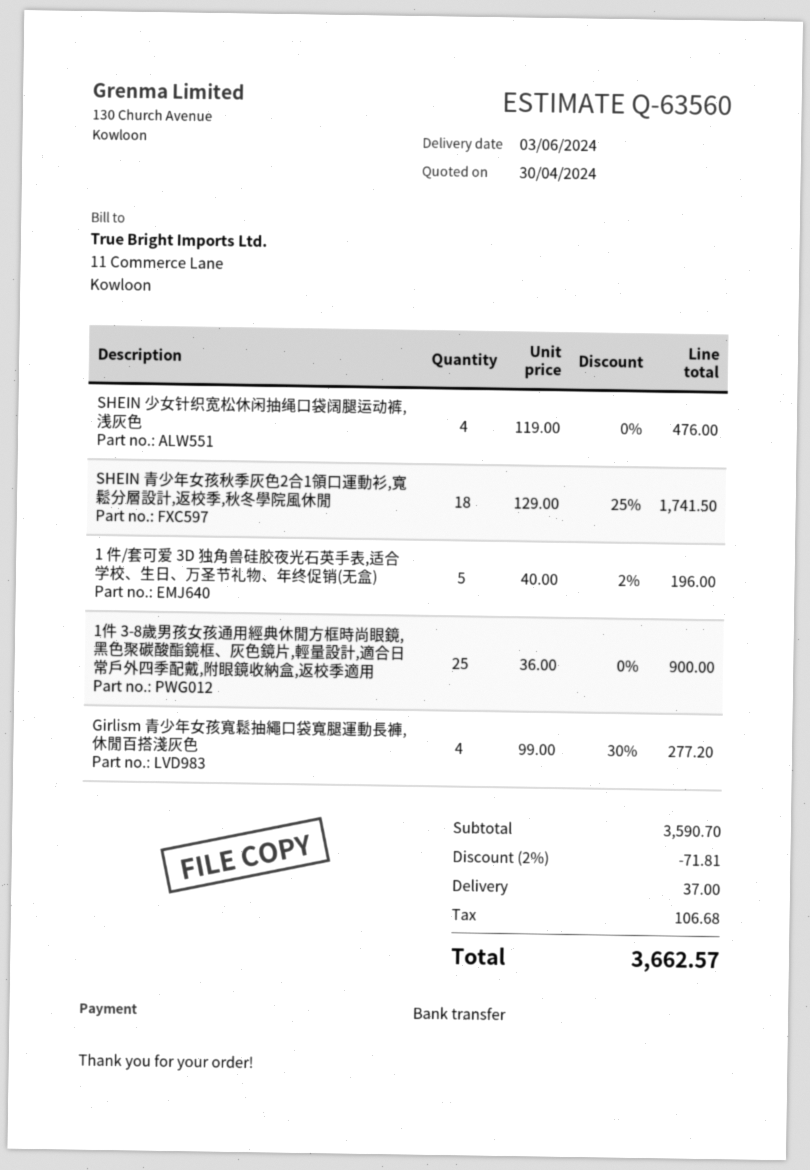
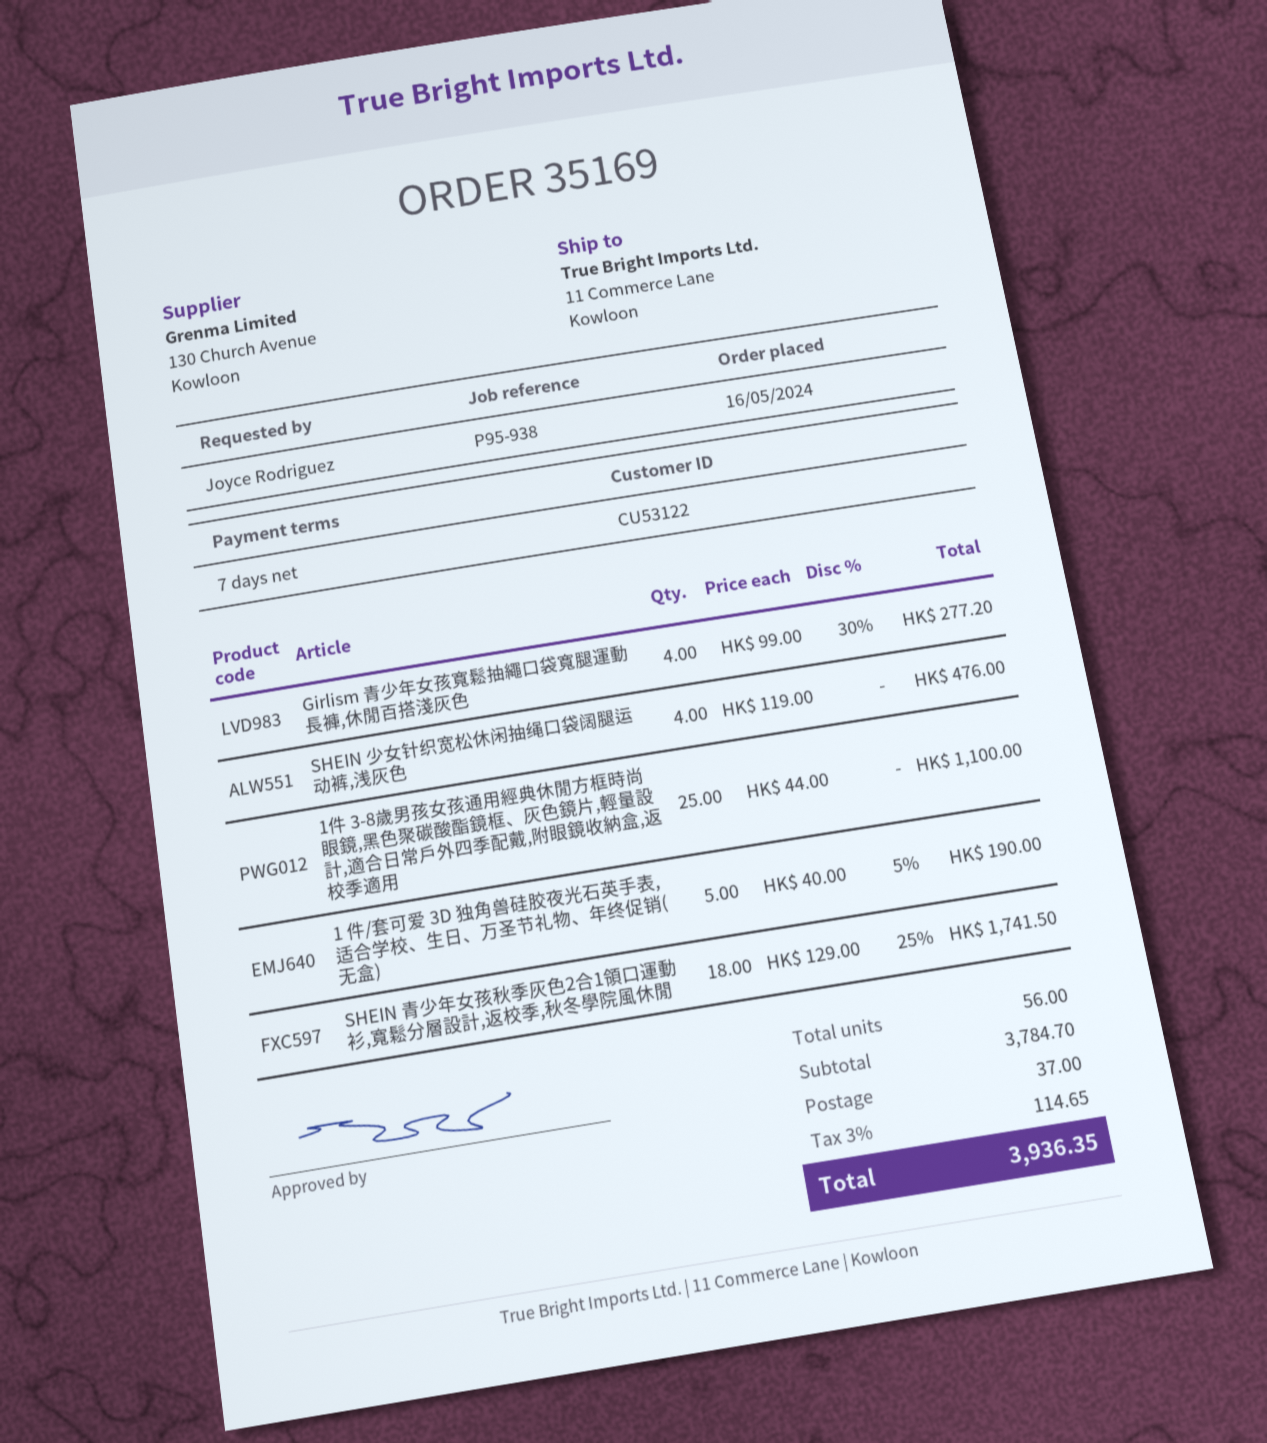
1 件/套可爱 3D 独角兽硅胶夜光石英手表,适合学校、生日、万圣节礼物、年终促销(无盒): 5 x 40.00 - 2% = 196.00 -> 5 x 40.00 - 5% = 190.00
1件 3-8歲男孩女孩通用經典休閒方框時尚眼鏡,黑色聚碳酸酯鏡框、灰色鏡片,輕量設計,適合日常戶外四季配戴,附眼鏡收納盒,返校季適用: 25 x 36.00 = 900.00 -> 25 x 44.00 = 1100.00
subtotal: 3590.70 -> 3784.70
discount: 2% = 71.81 -> none
tax: 106.68 -> 114.65
total: 3662.57 -> 3936.35

